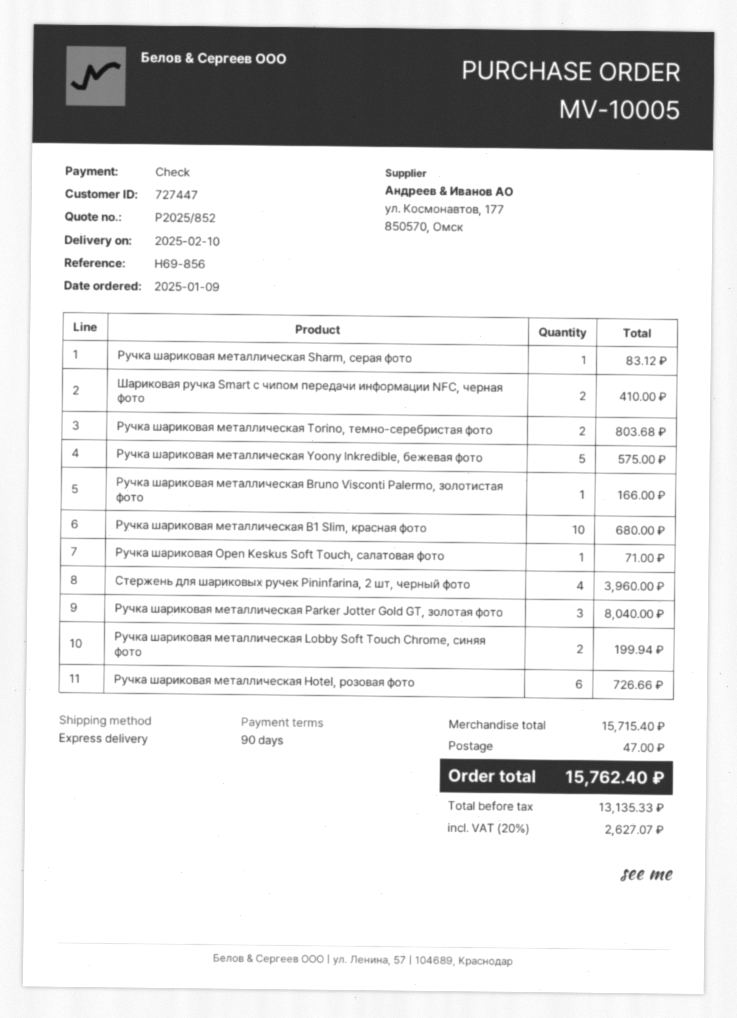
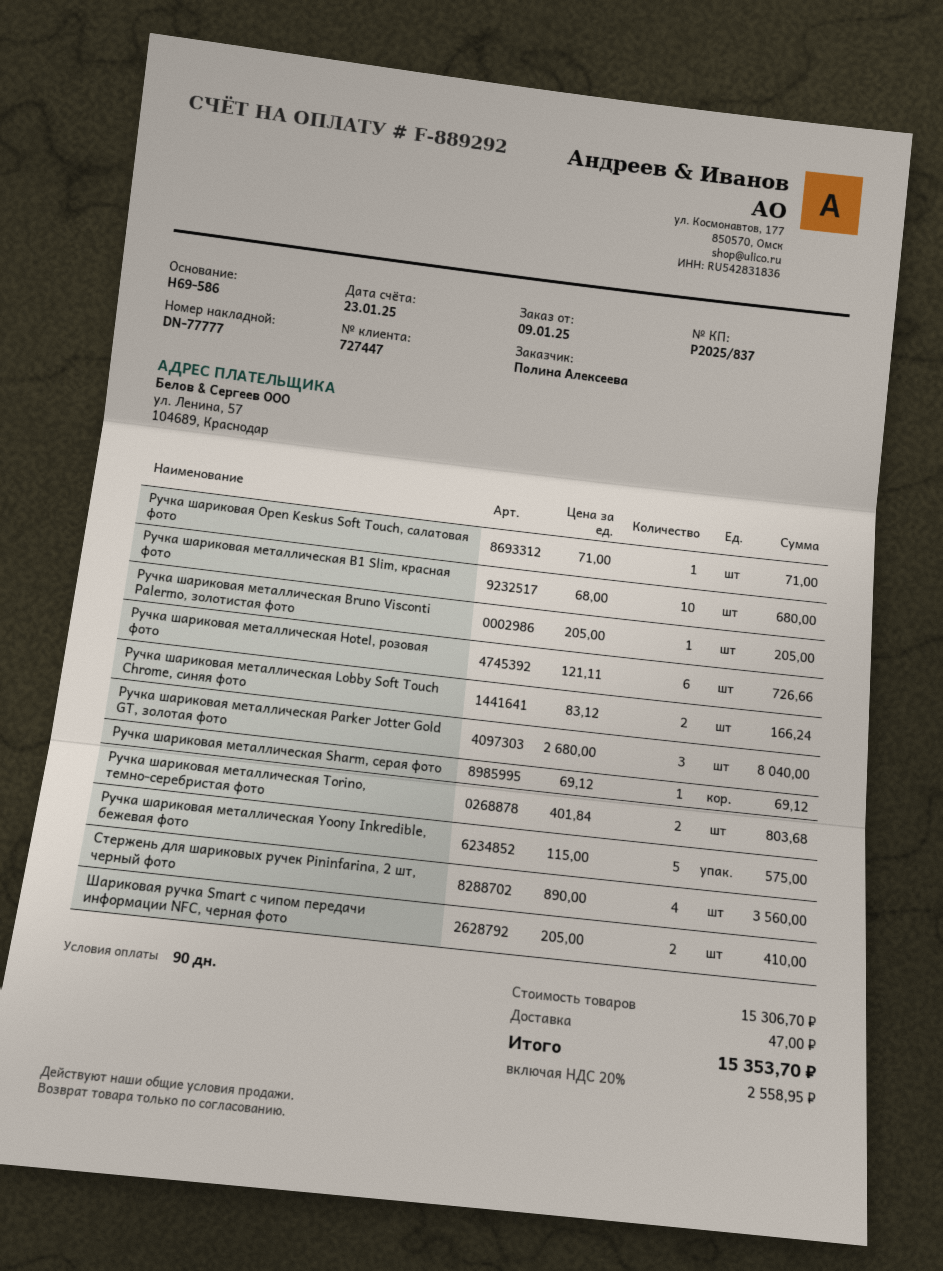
quote number: P2025/852 -> P2025/837
reference: H69-856 -> H69-586
Ручка шариковая металлическая Sharm, серая фото: 1 for 83.12 -> 1 for 69.12
Ручка шариковая металлическая Bruno Visconti Palermo, золотистая фото: 1 for 166.00 -> 1 for 205.00
Стержень для шариковых ручек Pininfarina, 2 шт, черный фото: 4 for 3960.00 -> 4 for 3560.00
Ручка шариковая металлическая Lobby Soft Touch Chrome, синяя фото: 2 for 199.94 -> 2 for 166.24
subtotal: 15715.40 -> 15306.70
tax: 20% = 2627.07 -> 20% = 2558.95
total: 15762.40 -> 15353.70

